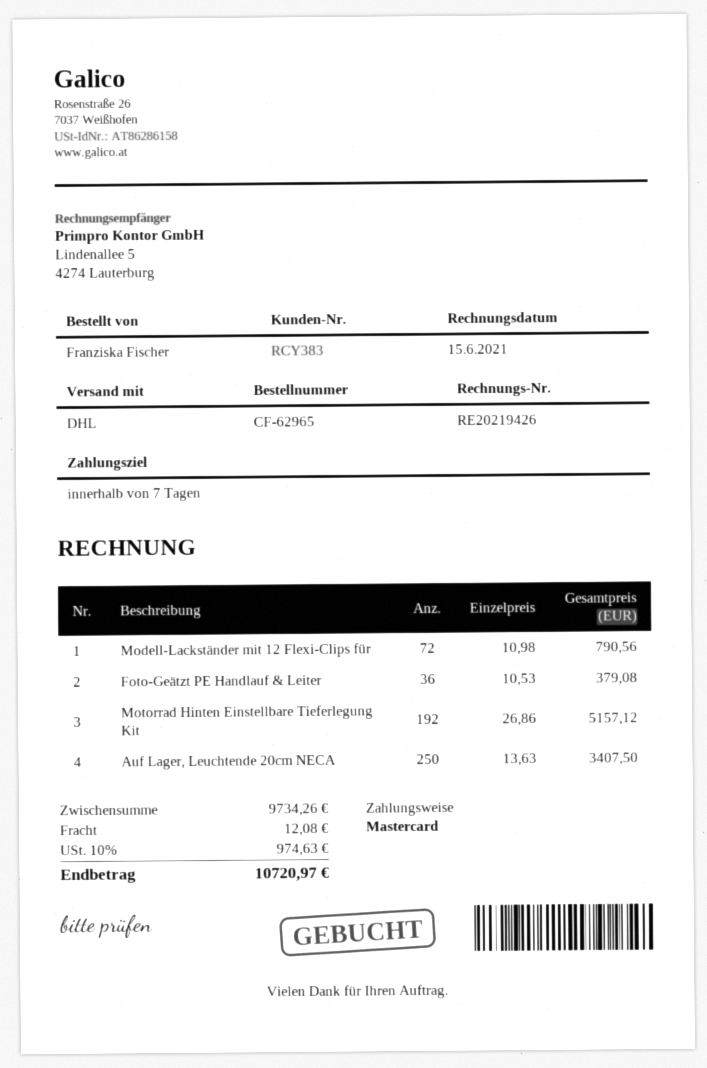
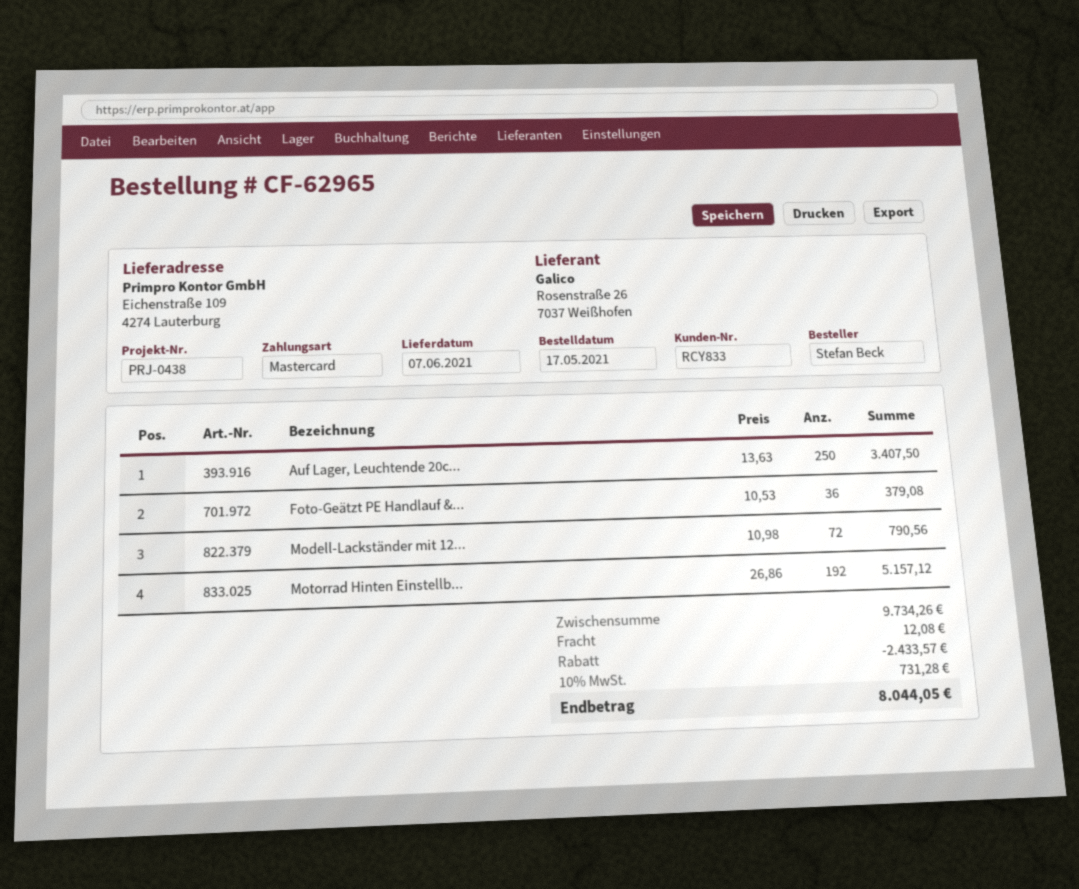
customer number: RCY383 -> RCY833
ordered by: Franziska Fischer -> Stefan Beck
discount: none -> 2433.57
tax: 10% = 974.63 -> 10% = 731.28
total: 10720.97 -> 8044.05

